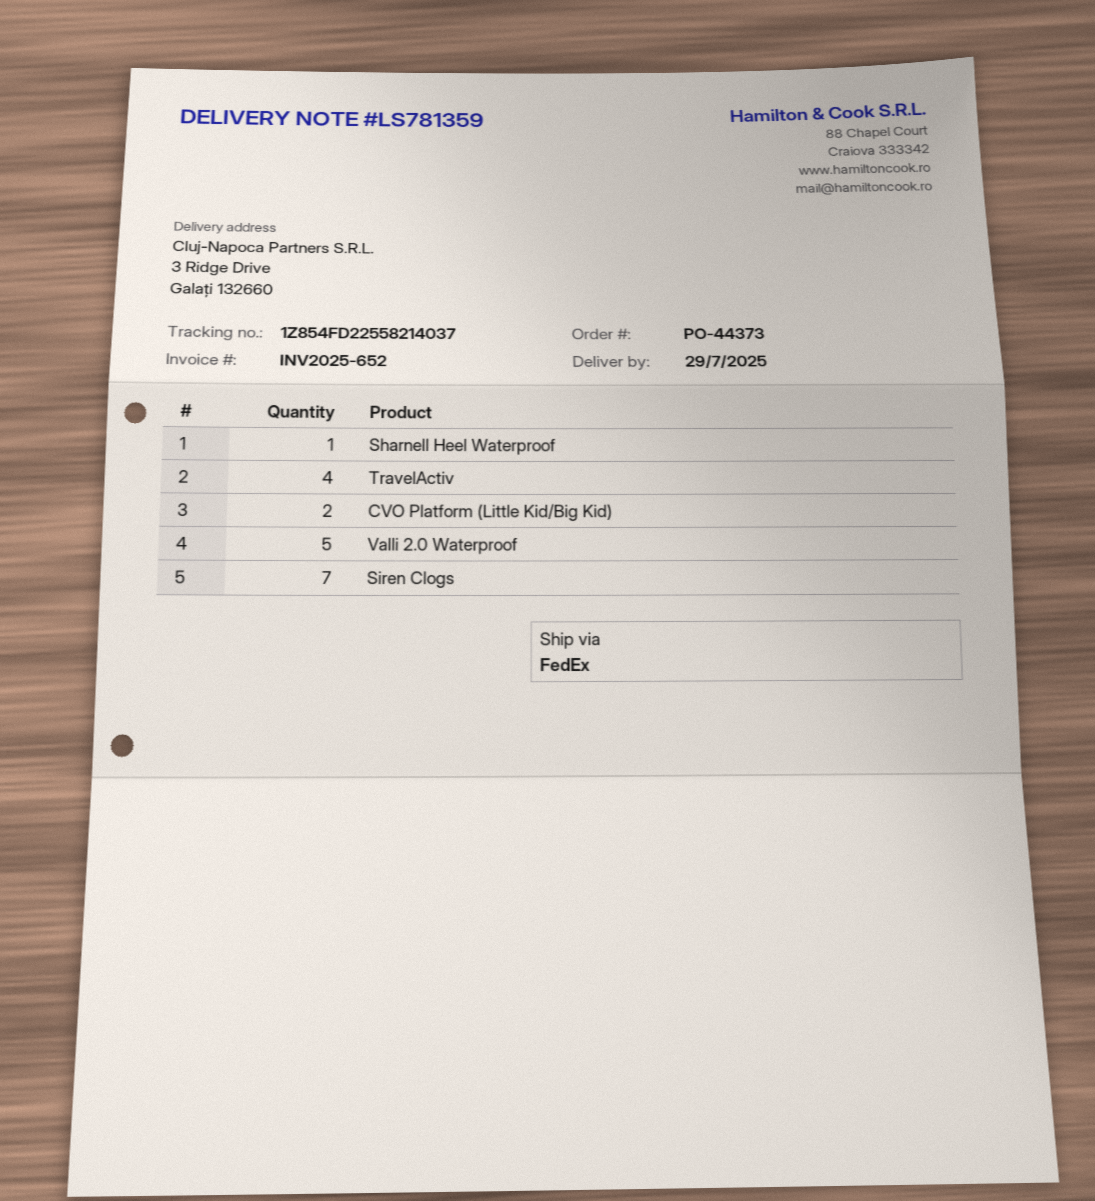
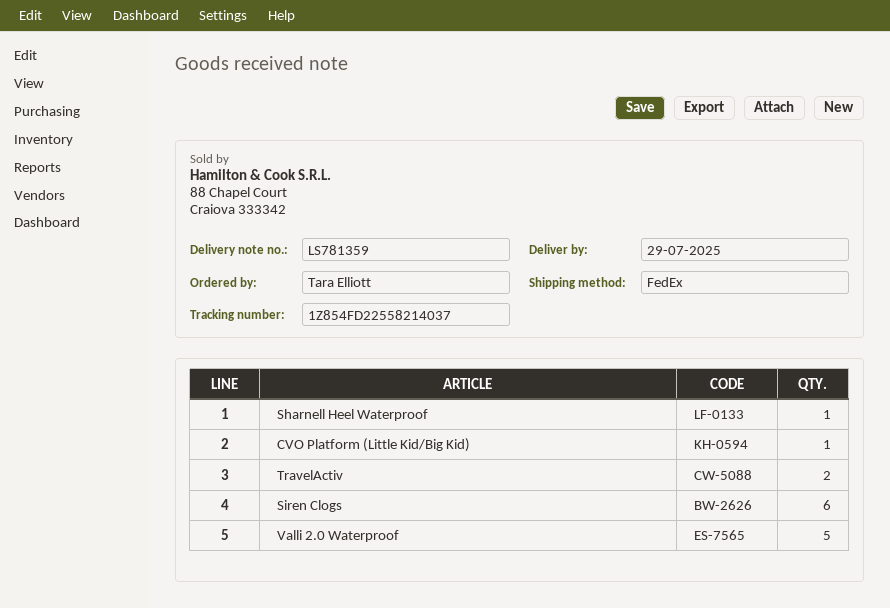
TravelActiv: 4 -> 2
CVO Platform (Little Kid/Big Kid): 2 -> 1
Siren Clogs: 7 -> 6

